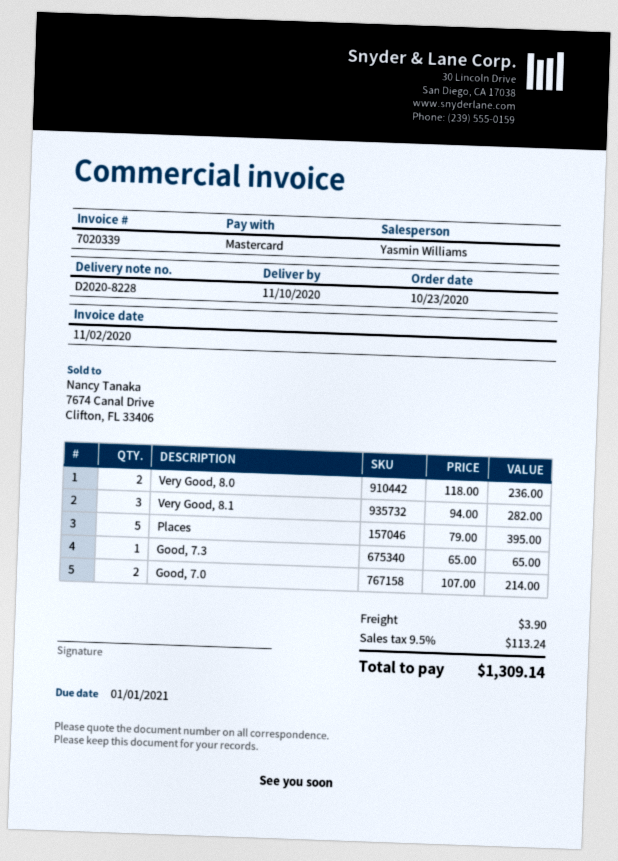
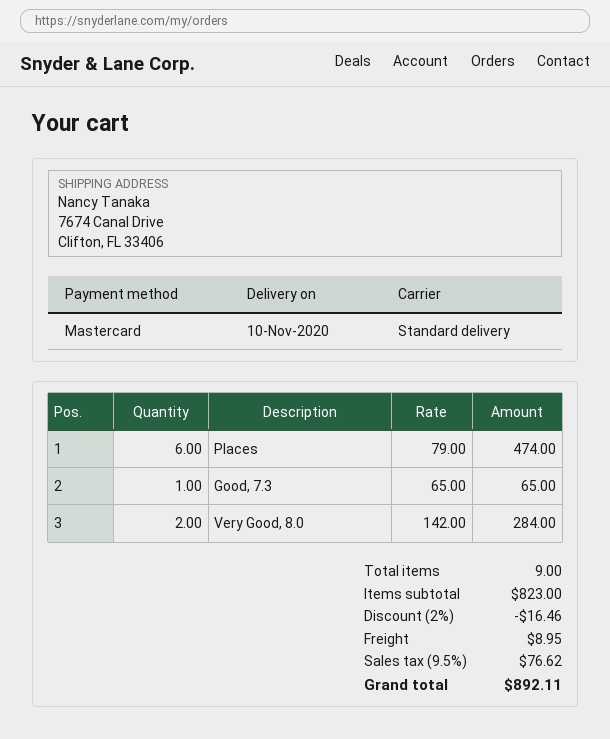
Very Good, 8.0: 2 x 118.00 = 236.00 -> 2 x 142.00 = 284.00
Very Good, 8.1: 3 x 94.00 = 282.00 -> none
Places: 5 x 79.00 = 395.00 -> 6 x 79.00 = 474.00
Good, 7.0: 2 x 107.00 = 214.00 -> none
discount: none -> 2% = 16.46
shipping: 3.90 -> 8.95
tax: 9.5% = 113.24 -> 9.5% = 76.62
total: 1309.14 -> 892.11

